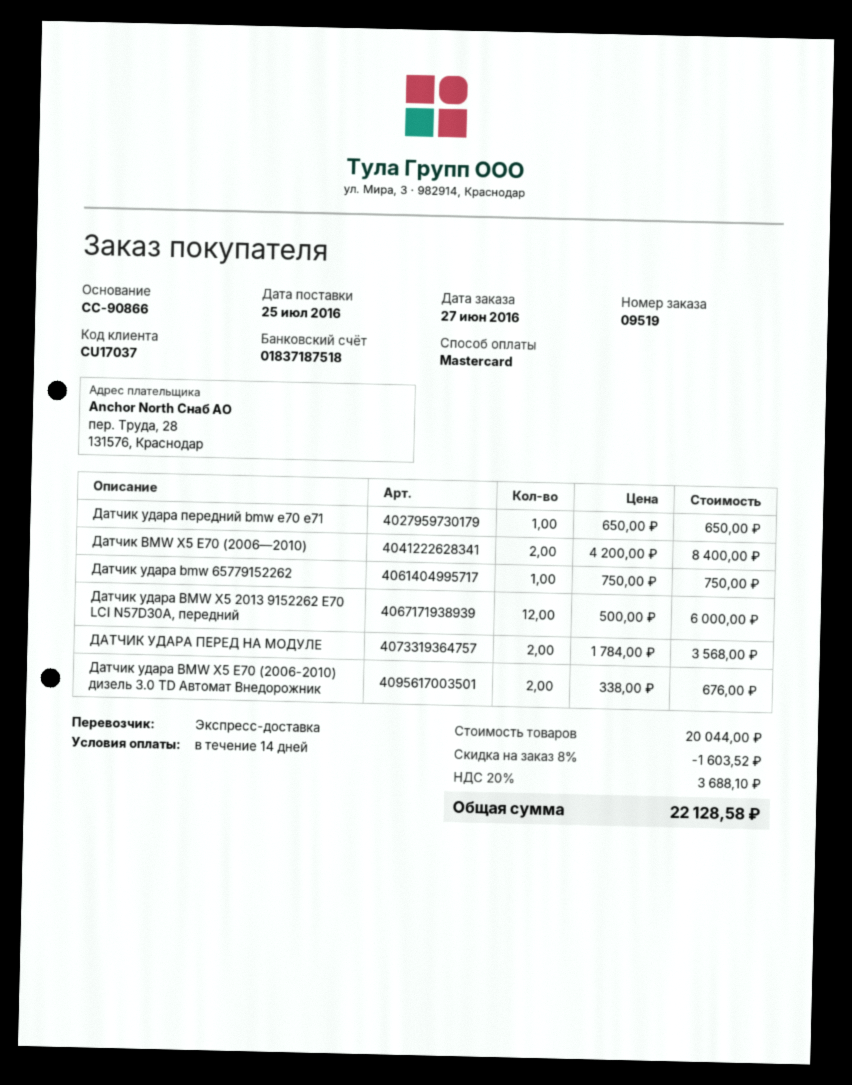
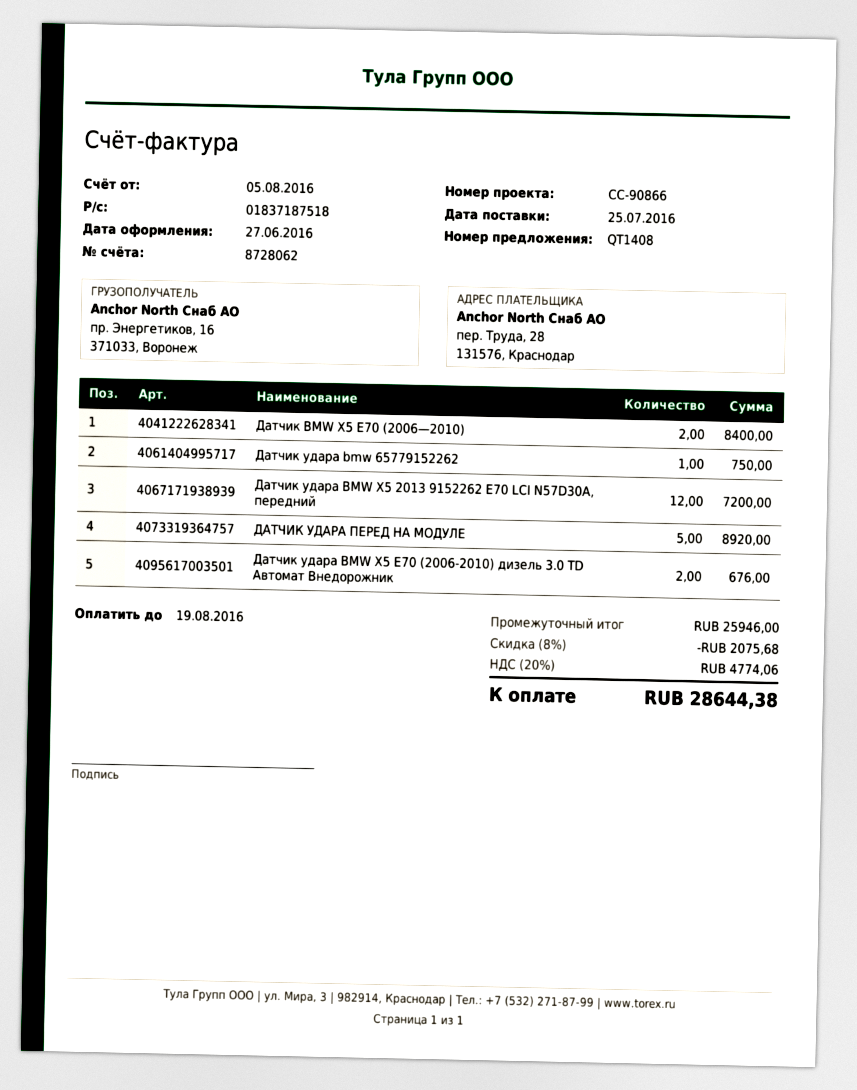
Датчик удара передний bmw e70 e71: 1 for 650.00 -> none
Датчик удара BMW X5 2013 9152262 E70 LCI N57D30A, передний: 12 for 6000.00 -> 12 for 7200.00
ДАТЧИК УДАРА ПЕРЕД НА МОДУЛЕ: 2 for 3568.00 -> 5 for 8920.00
subtotal: 20044.00 -> 25946.00
discount: 8% = 1603.52 -> 8% = 2075.68
tax: 20% = 3688.10 -> 20% = 4774.06
total: 22128.58 -> 28644.38

